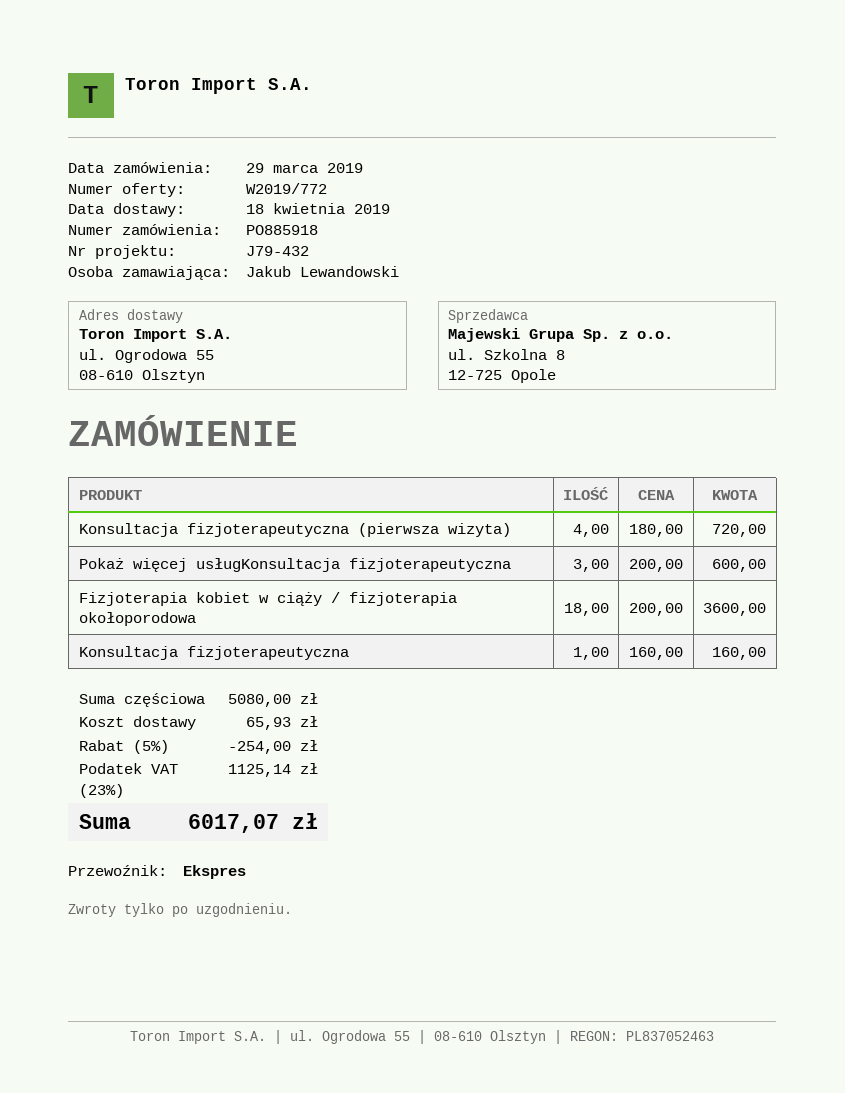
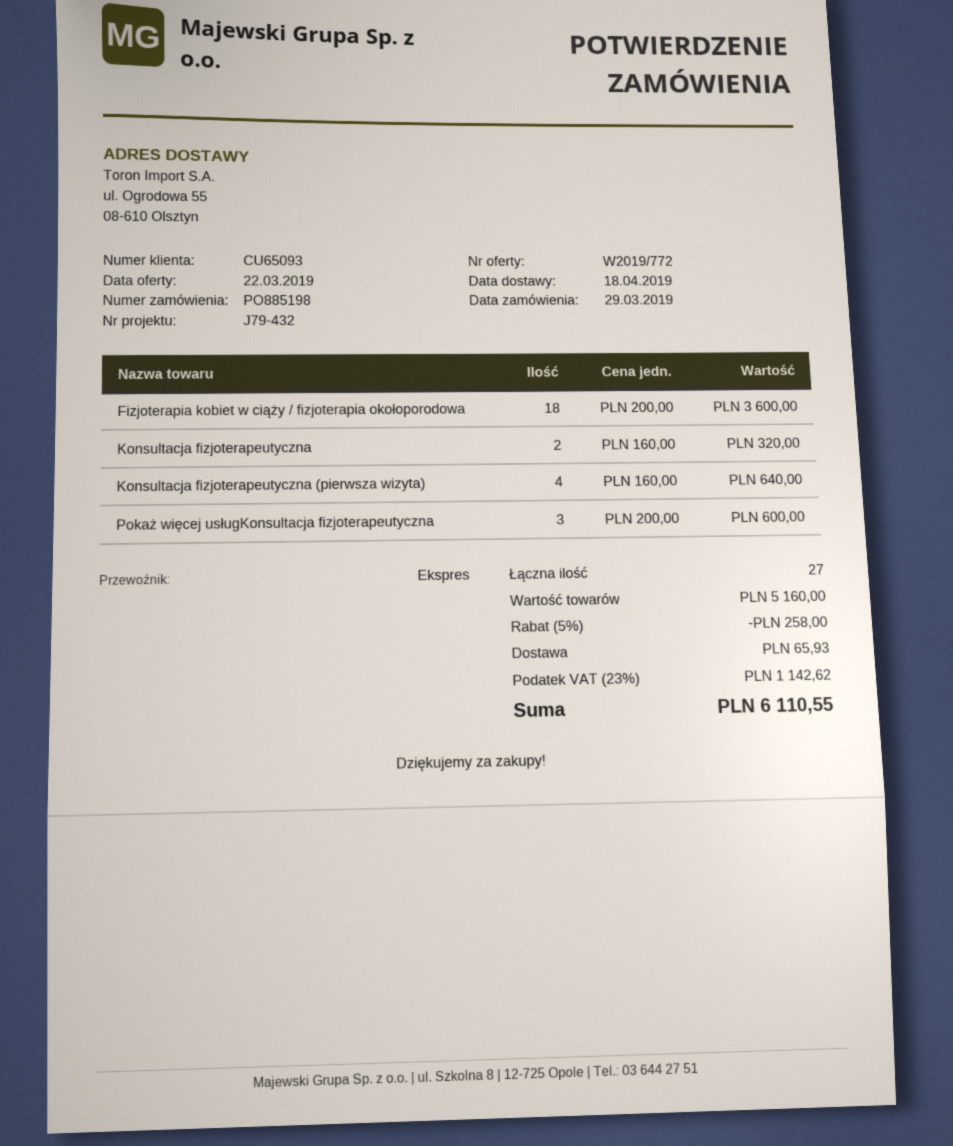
order number: PO885918 -> PO885198
Konsultacja fizjoterapeutyczna (pierwsza wizyta): 4 x 180.00 = 720.00 -> 4 x 160.00 = 640.00
Konsultacja fizjoterapeutyczna: 1 x 160.00 = 160.00 -> 2 x 160.00 = 320.00
subtotal: 5080.00 -> 5160.00
discount: 5% = 254.00 -> 5% = 258.00
tax: 23% = 1125.14 -> 23% = 1142.62
total: 6017.07 -> 6110.55

